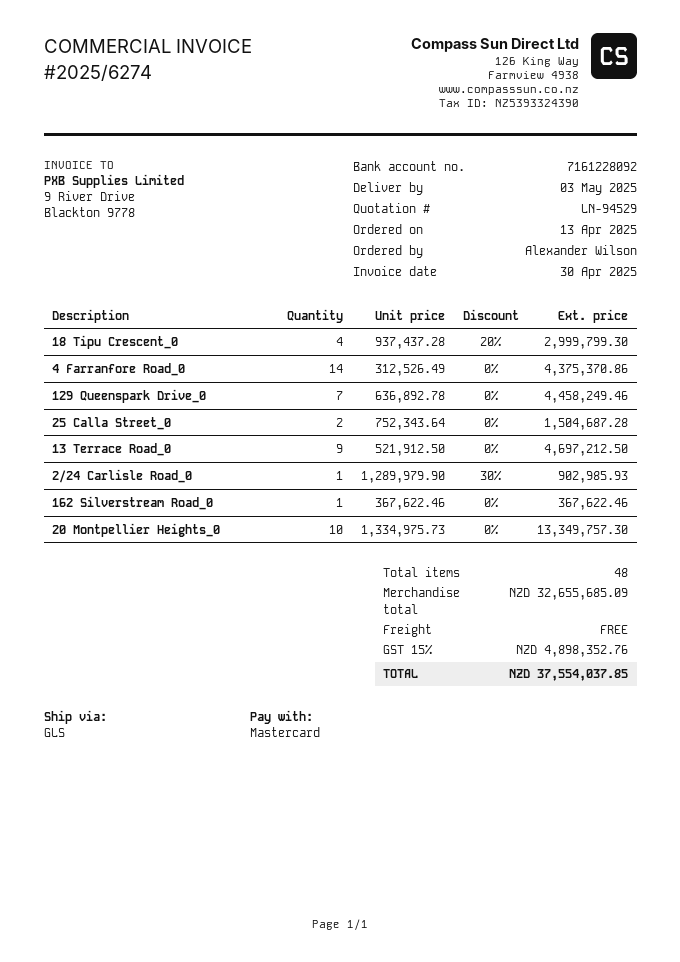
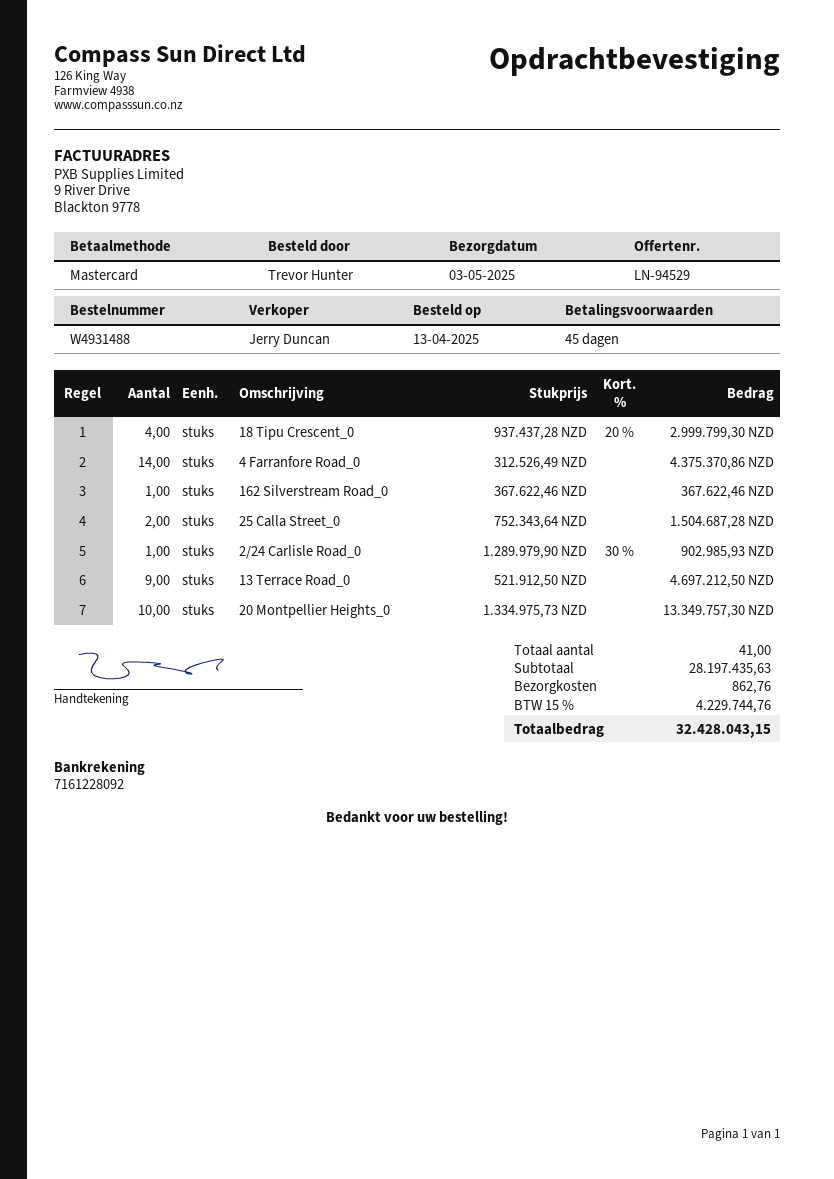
ordered by: Alexander Wilson -> Trevor Hunter
129 Queenspark Drive_0: 7 x 636892.78 = 4458249.46 -> none
total quantity: 48 -> 41
subtotal: 32655685.09 -> 28197435.63
shipping: 0.00 -> 862.76
tax: 15% = 4898352.76 -> 15% = 4229744.76
total: 37554037.85 -> 32428043.15

